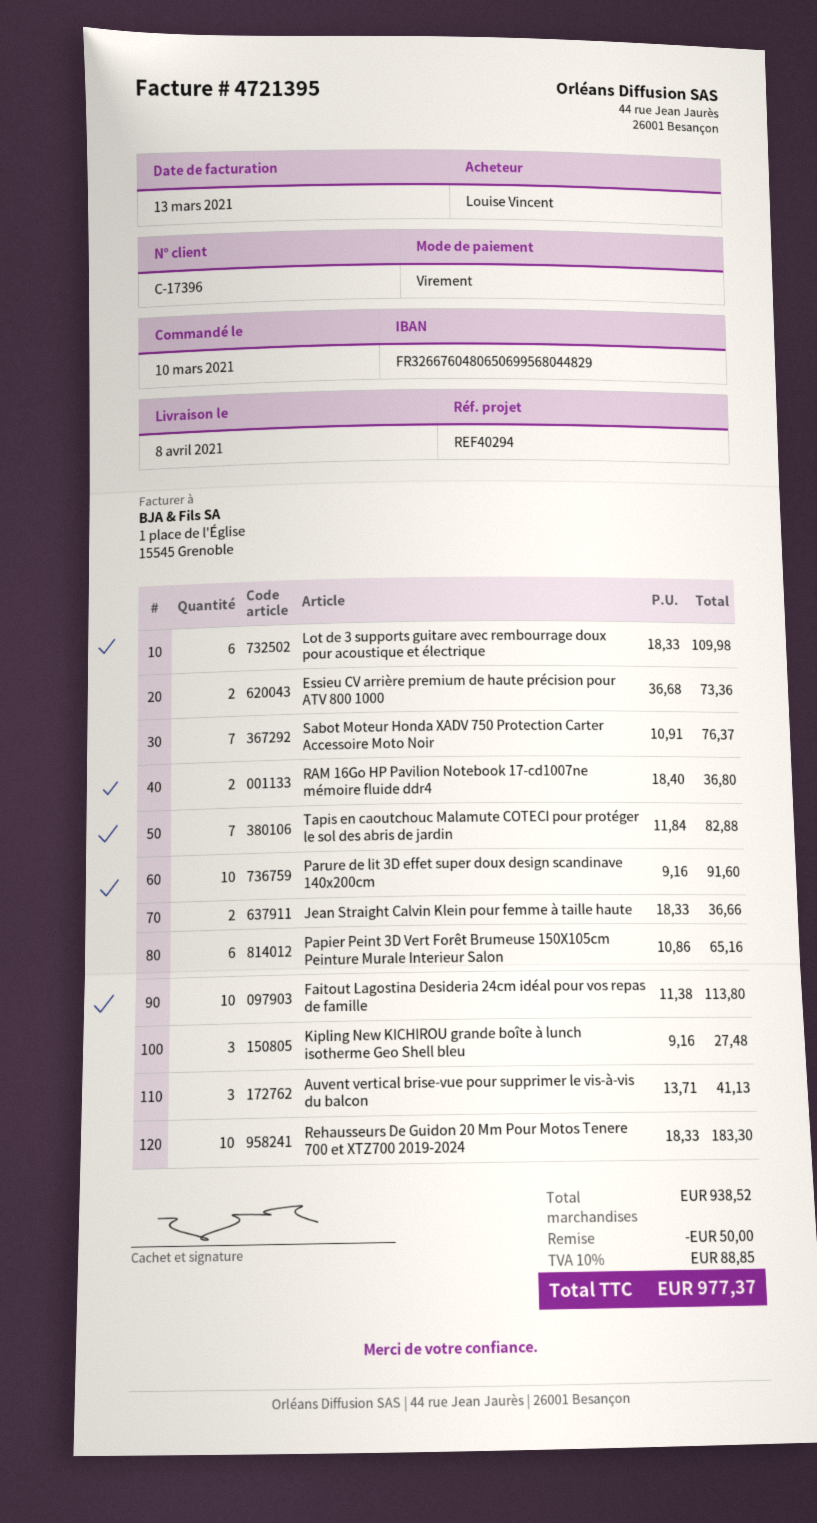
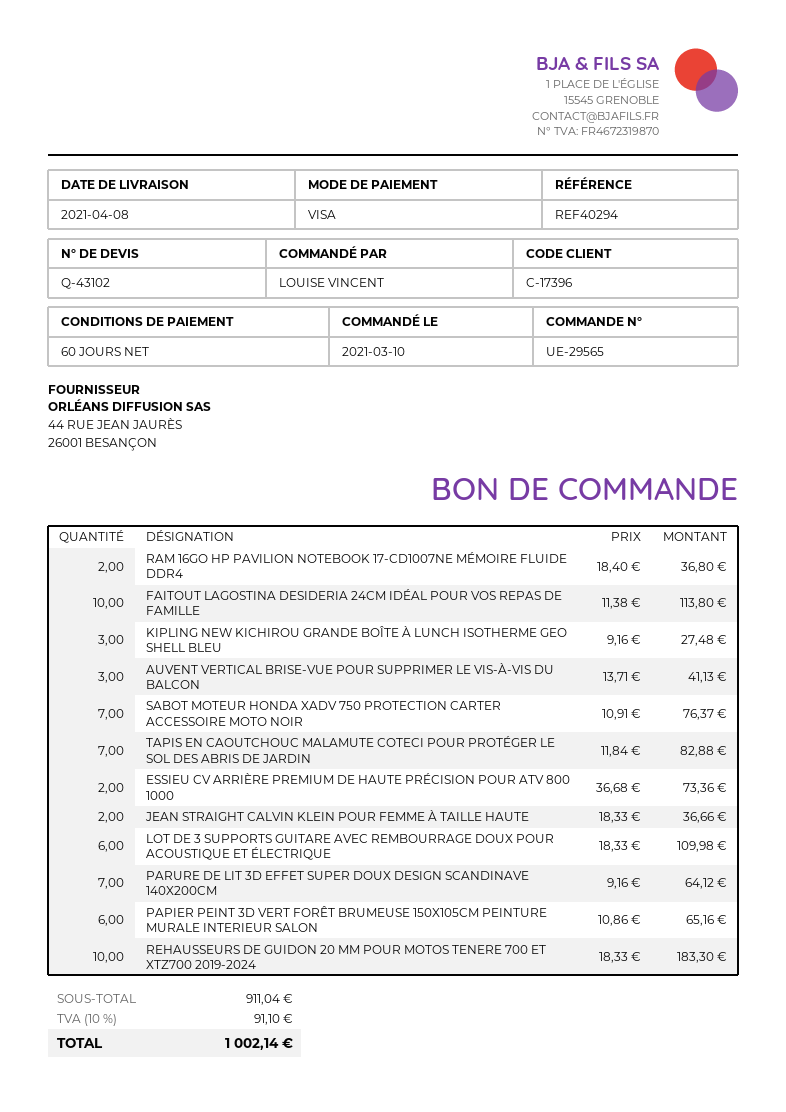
payment method: bank transfer -> Visa
Parure de lit 3D effet super doux design scandinave 140x200cm: 10 x 9.16 = 91.60 -> 7 x 9.16 = 64.12
subtotal: 938.52 -> 911.04
discount: 50.00 -> none
tax: 10% = 88.85 -> 10% = 91.10
total: 977.37 -> 1002.14

